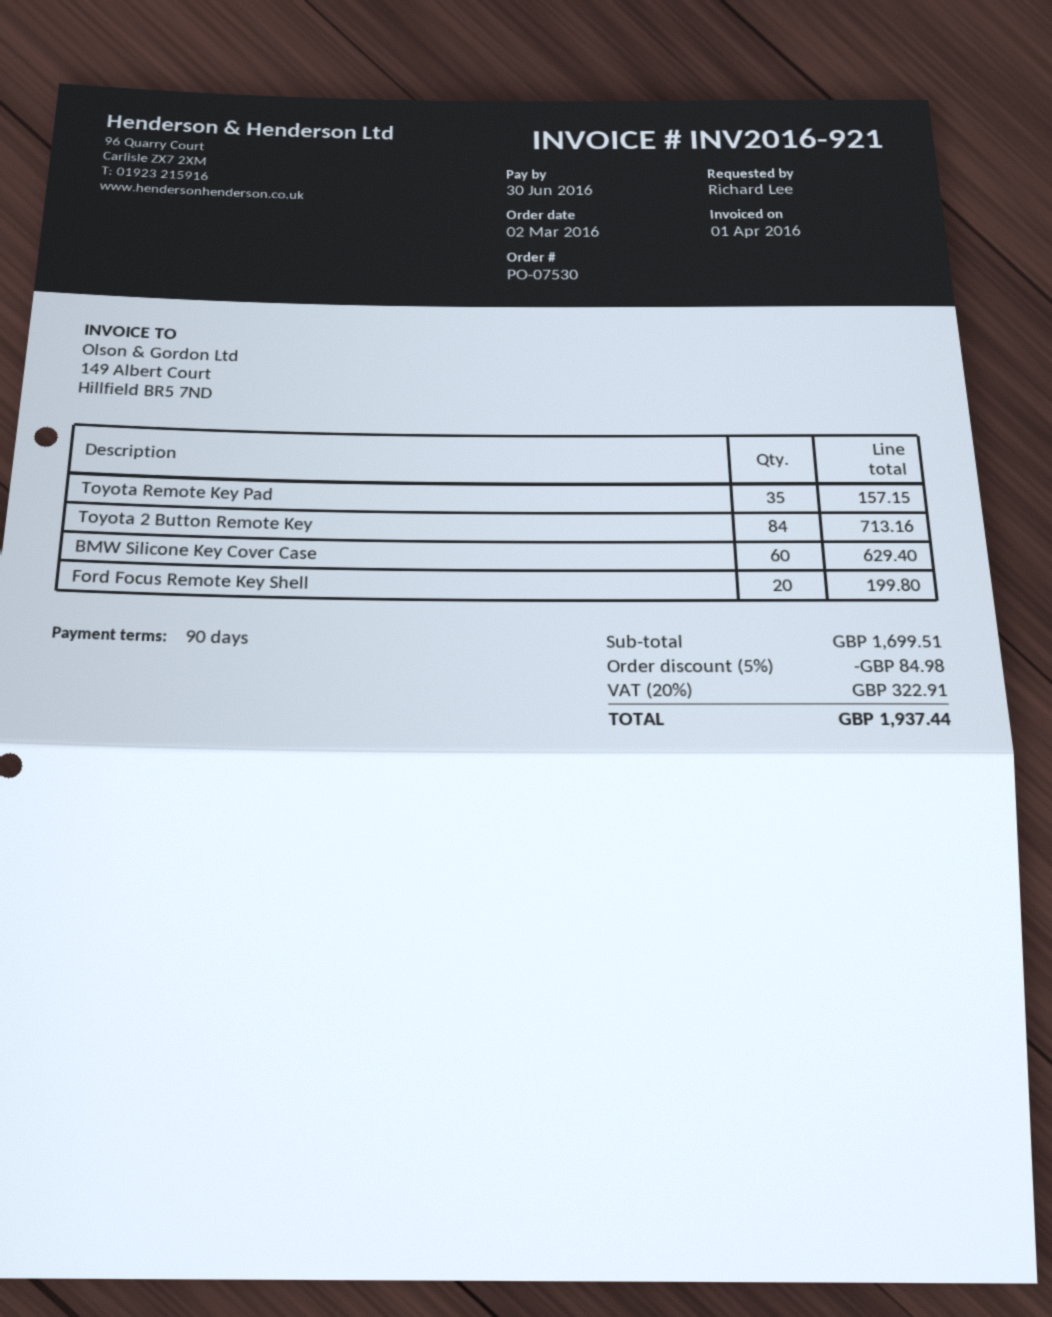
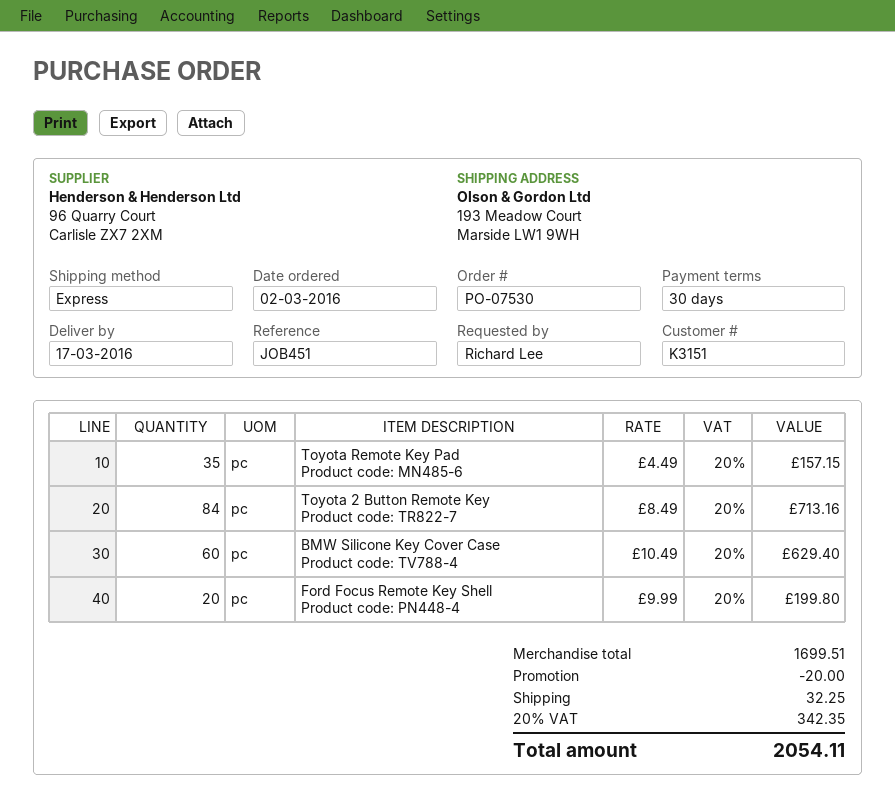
payment terms: 90 days -> 30 days
discount: 84.98 -> 20.00
shipping: none -> 32.25
tax: 20% = 322.91 -> 20% = 342.35
total: 1937.44 -> 2054.11

